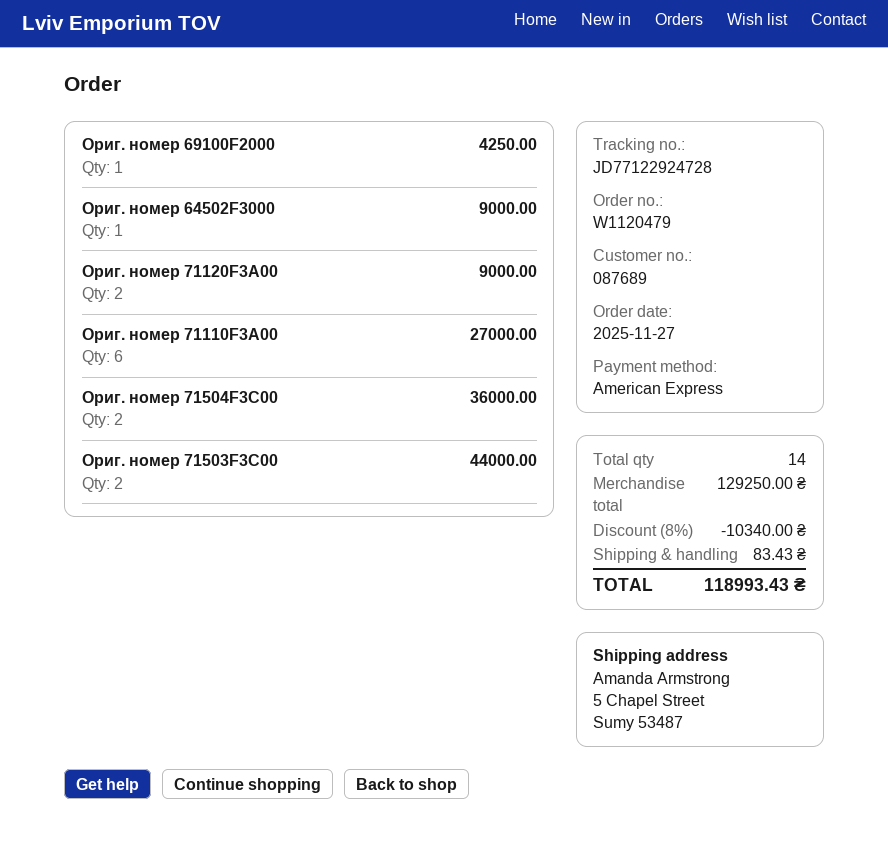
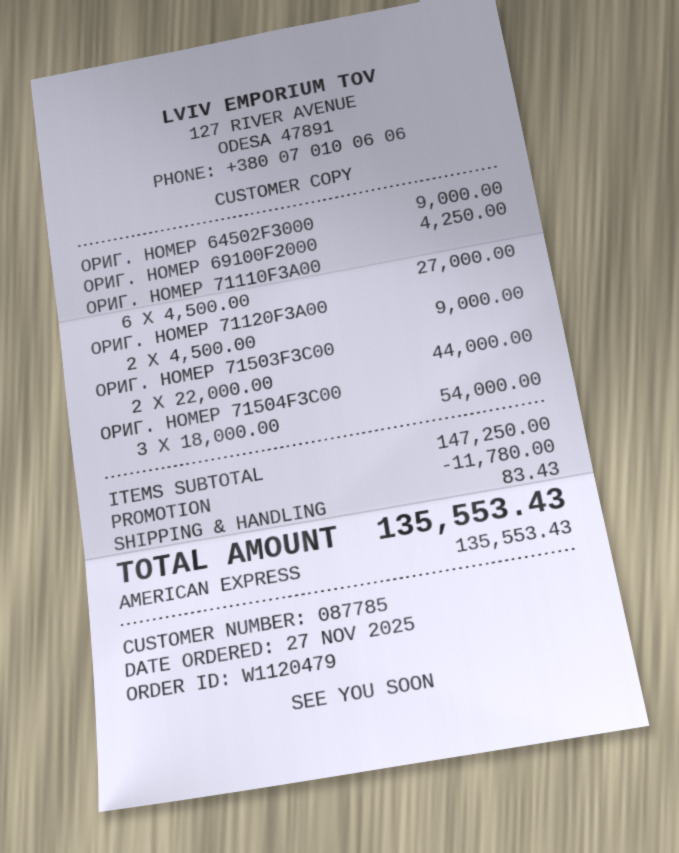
customer number: 087689 -> 087785
Ориг. номер 71504F3C00: 2 for 36000.00 -> 3 for 54000.00
subtotal: 129250.00 -> 147250.00
discount: 10340.00 -> 11780.00
total: 118993.43 -> 135553.43

